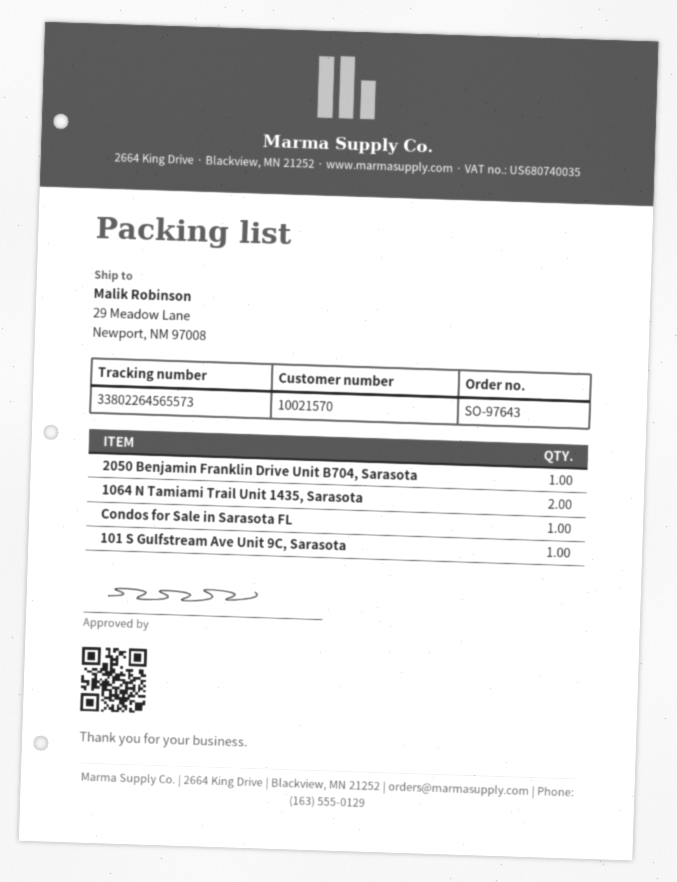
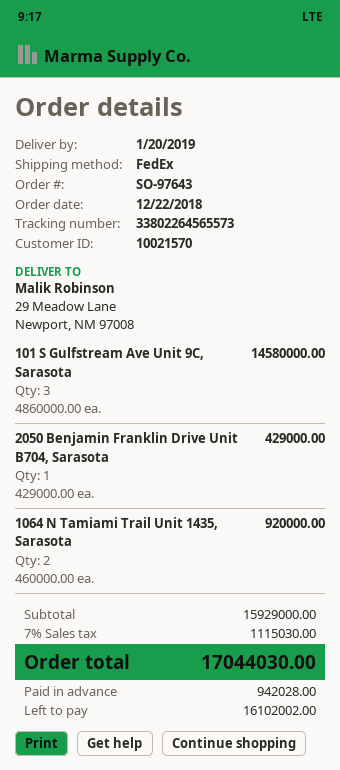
Condos for Sale in Sarasota FL: 1 -> none
101 S Gulfstream Ave Unit 9C, Sarasota: 1 -> 3

